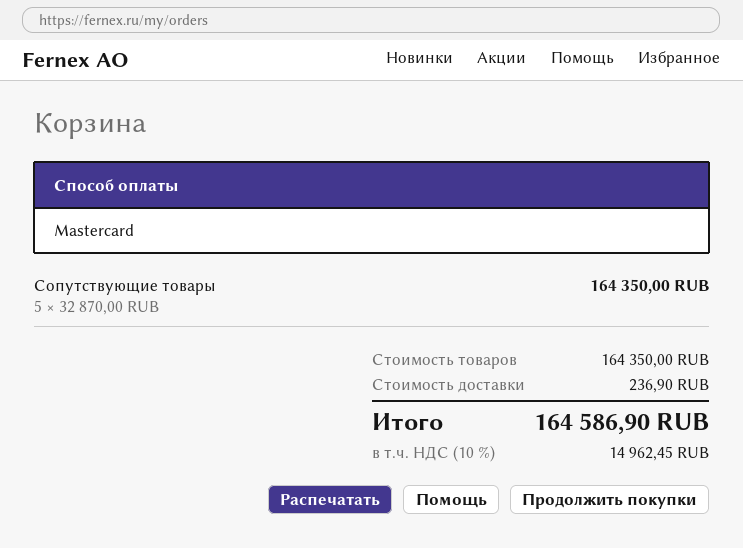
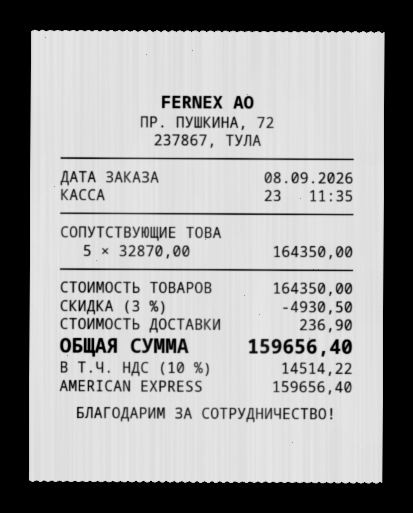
payment method: Mastercard -> American Express
discount: none -> 3% = 4930.50
tax: 10% = 14962.45 -> 10% = 14514.22
total: 164586.90 -> 159656.40

